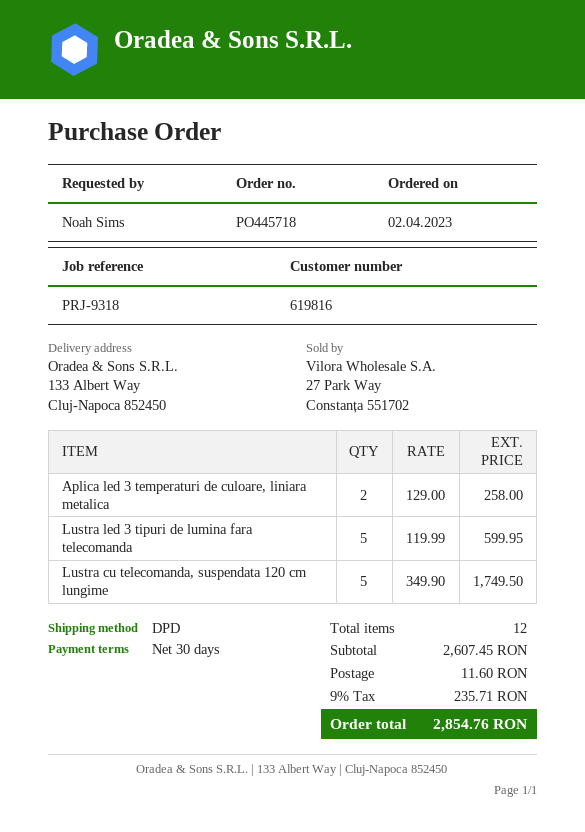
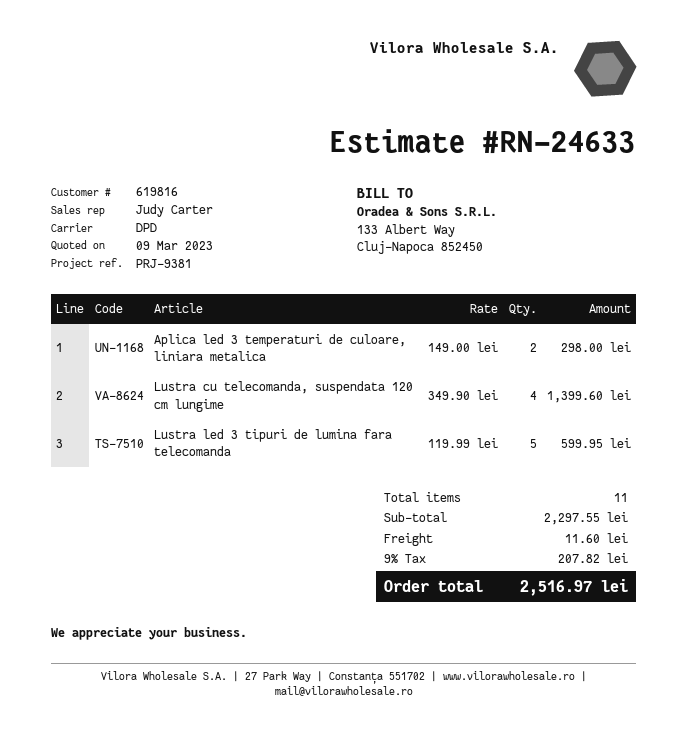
reference: PRJ-9318 -> PRJ-9381
Aplica led 3 temperaturi de culoare, liniara metalica: 2 x 129.00 = 258.00 -> 2 x 149.00 = 298.00
Lustra cu telecomanda, suspendata 120 cm lungime: 5 x 349.90 = 1749.50 -> 4 x 349.90 = 1399.60
total quantity: 12 -> 11
subtotal: 2607.45 -> 2297.55
tax: 9% = 235.71 -> 9% = 207.82
total: 2854.76 -> 2516.97

